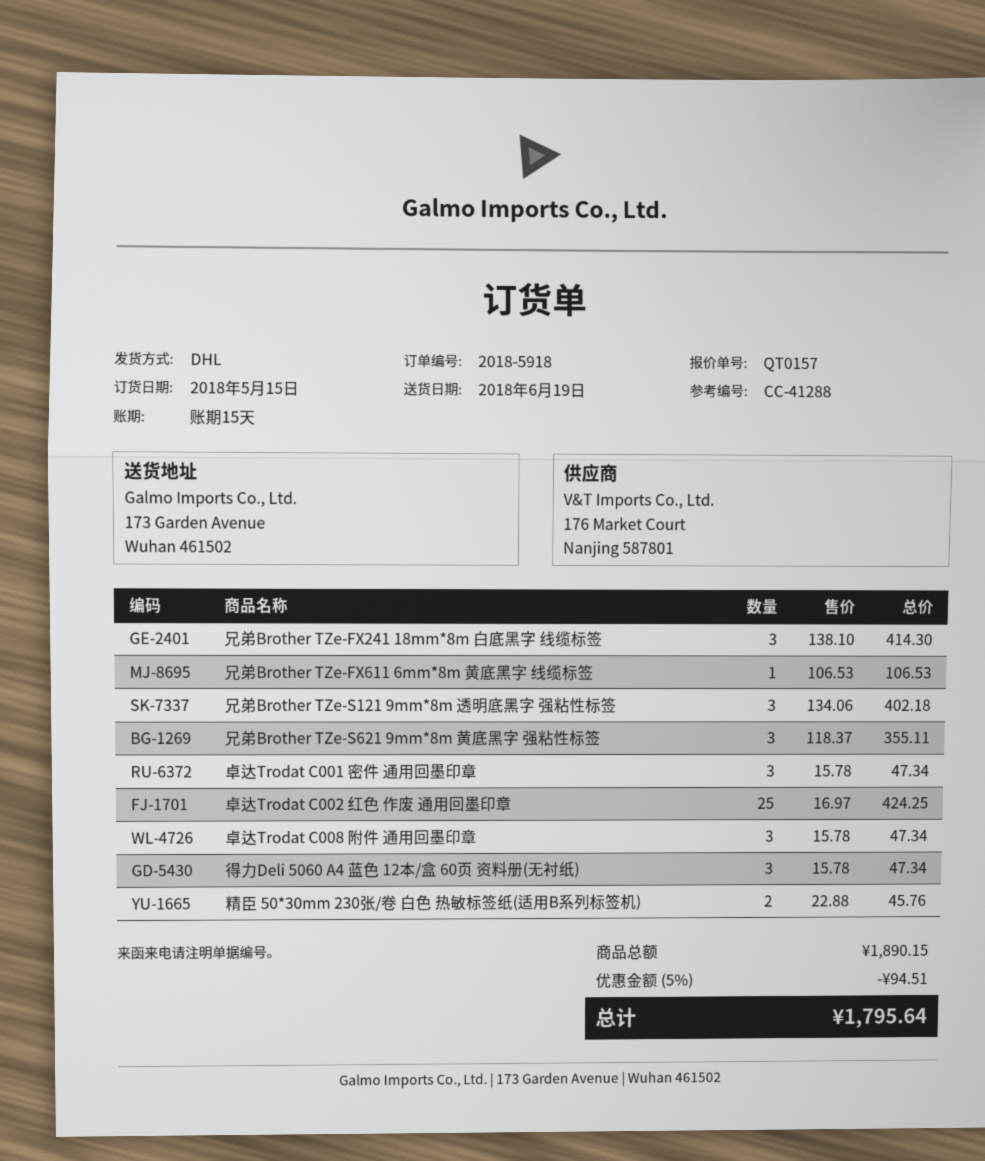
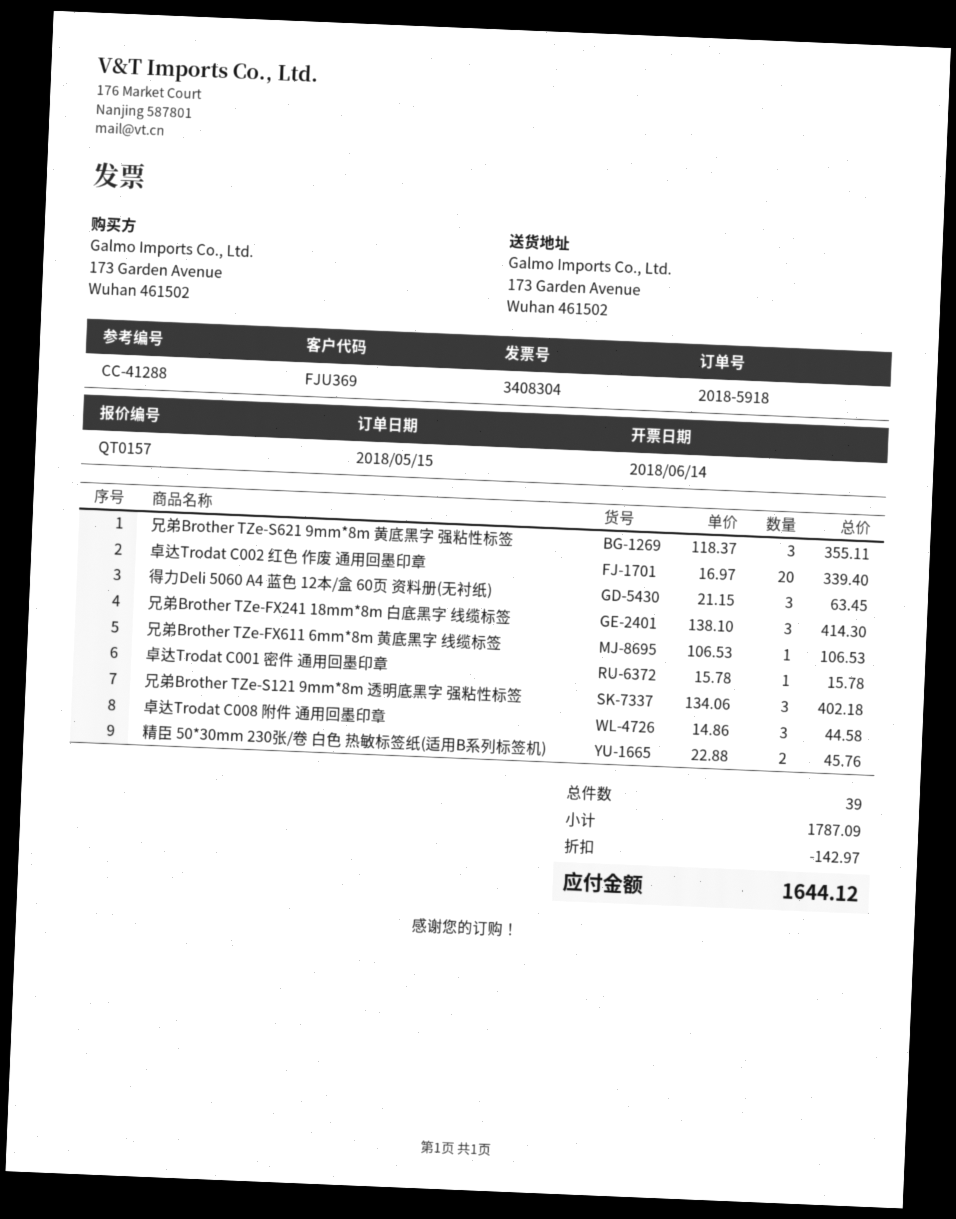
卓达Trodat C001 密件 通用回墨印章: 3 x 15.78 = 47.34 -> 1 x 15.78 = 15.78
卓达Trodat C002 红色 作废 通用回墨印章: 25 x 16.97 = 424.25 -> 20 x 16.97 = 339.40
卓达Trodat C008 附件 通用回墨印章: 3 x 15.78 = 47.34 -> 3 x 14.86 = 44.58
得力Deli 5060 A4 蓝色 12本/盒 60页 资料册(无衬纸): 3 x 15.78 = 47.34 -> 3 x 21.15 = 63.45
subtotal: 1890.15 -> 1787.09
discount: 94.51 -> 142.97
total: 1795.64 -> 1644.12

